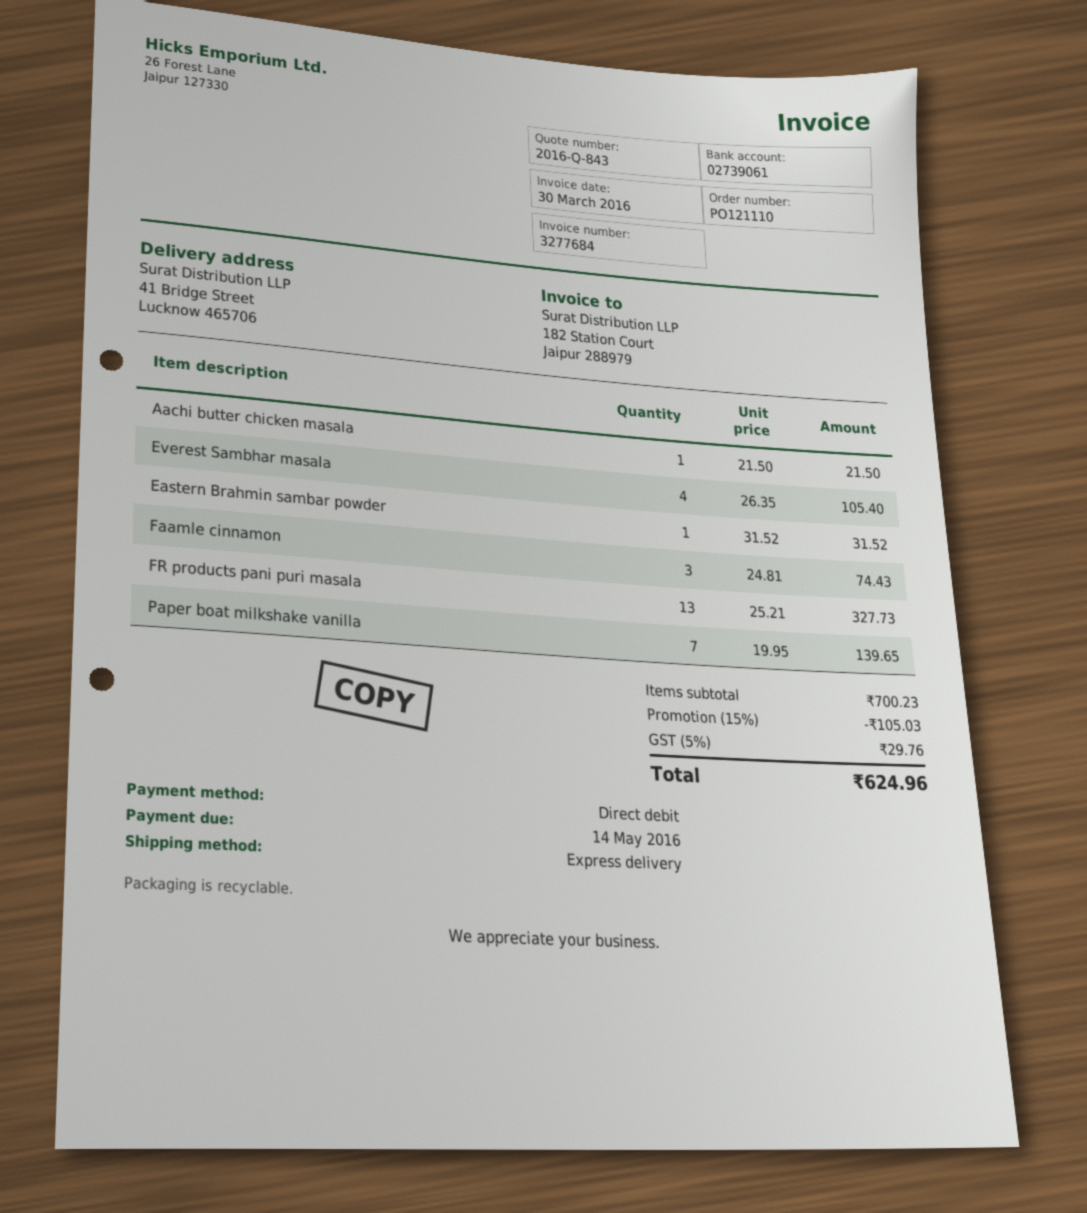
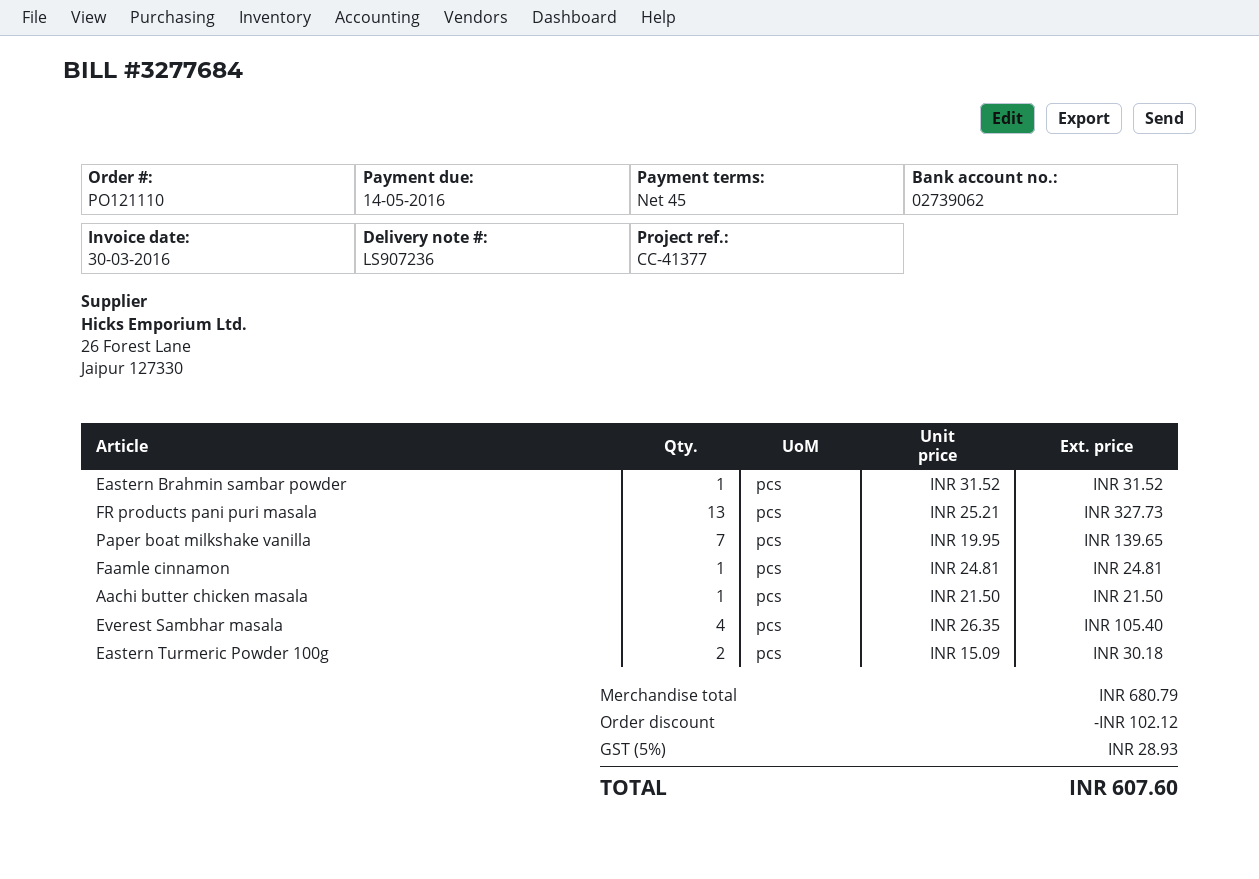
bank account: 02739061 -> 02739062
Faamle cinnamon: 3 x 24.81 = 74.43 -> 1 x 24.81 = 24.81
Eastern Turmeric Powder 100g: none -> 2 x 15.09 = 30.18
subtotal: 700.23 -> 680.79
discount: 105.03 -> 102.12
tax: 5% = 29.76 -> 5% = 28.93
total: 624.96 -> 607.60

